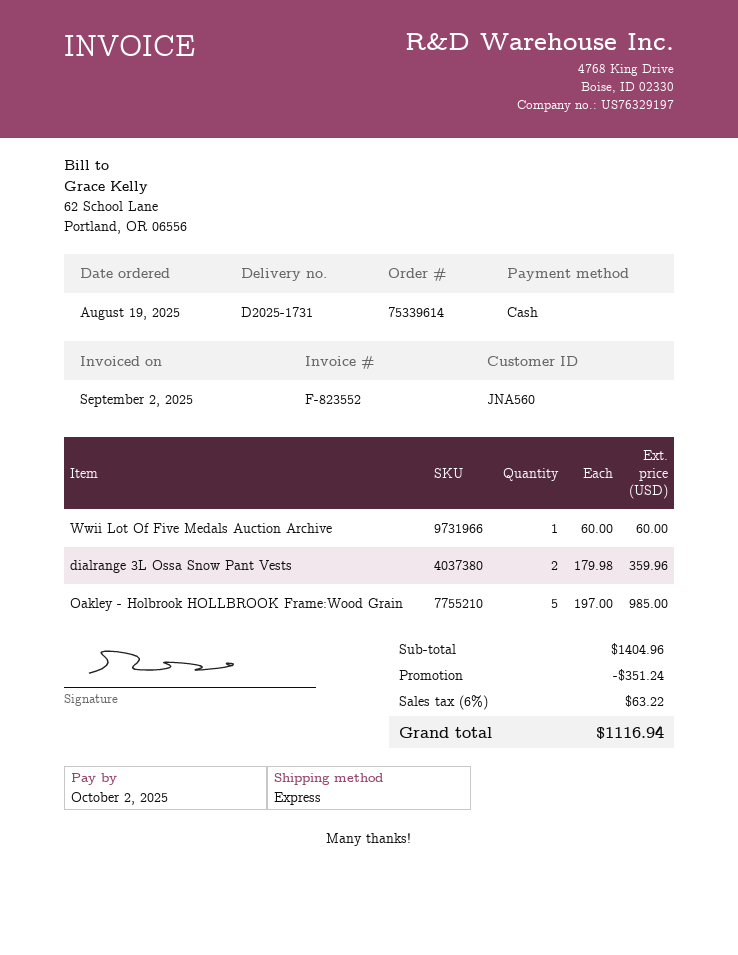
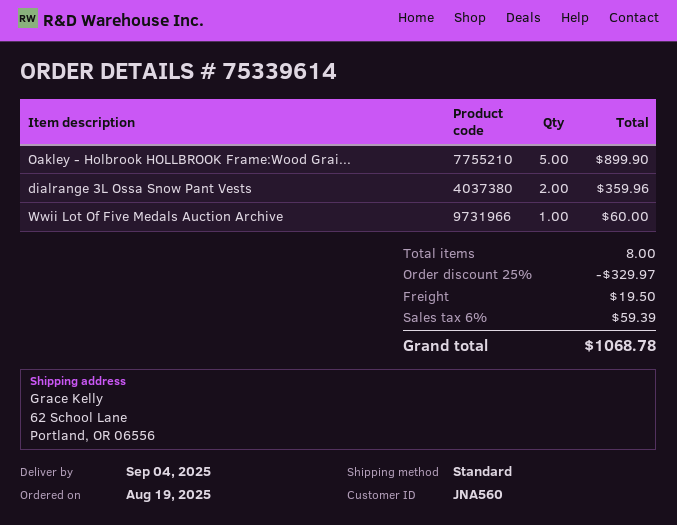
shipping method: express -> standard
Oakley - Holbrook HOLLBROOK Frame:Wood Grain: 5 for 985.00 -> 5 for 899.90
discount: 351.24 -> 329.97
shipping: none -> 19.50
tax: 6% = 63.22 -> 6% = 59.39
total: 1116.94 -> 1068.78

